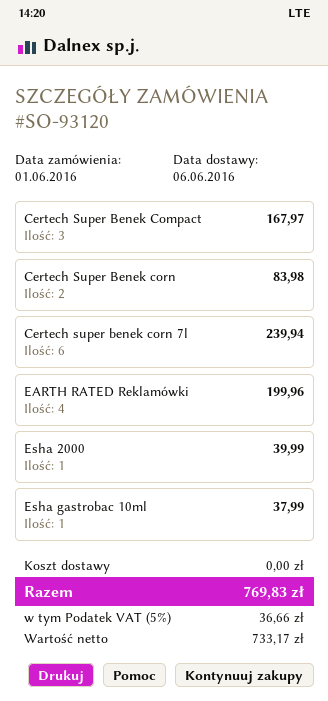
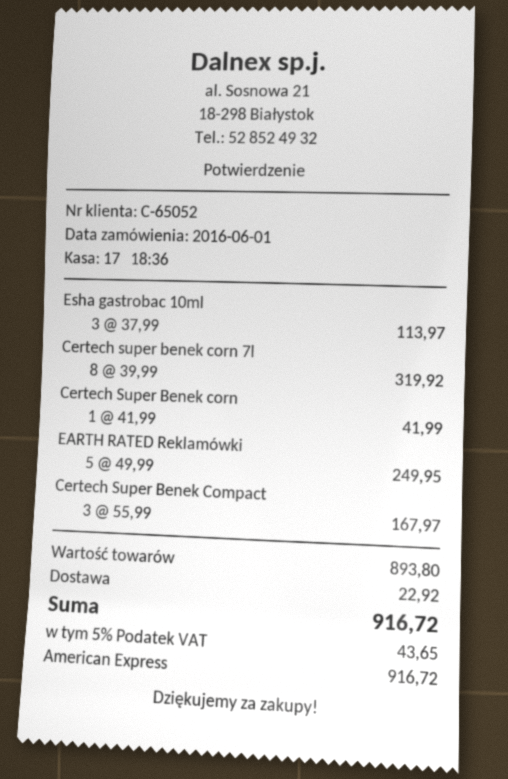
Certech Super Benek corn: 2 for 83.98 -> 1 for 41.99
Certech super benek corn 7l: 6 for 239.94 -> 8 for 319.92
EARTH RATED Reklamówki: 4 for 199.96 -> 5 for 249.95
Esha 2000: 1 for 39.99 -> none
Esha gastrobac 10ml: 1 for 37.99 -> 3 for 113.97
shipping: 0.00 -> 22.92
tax: 5% = 36.66 -> 5% = 43.65
total: 769.83 -> 916.72

